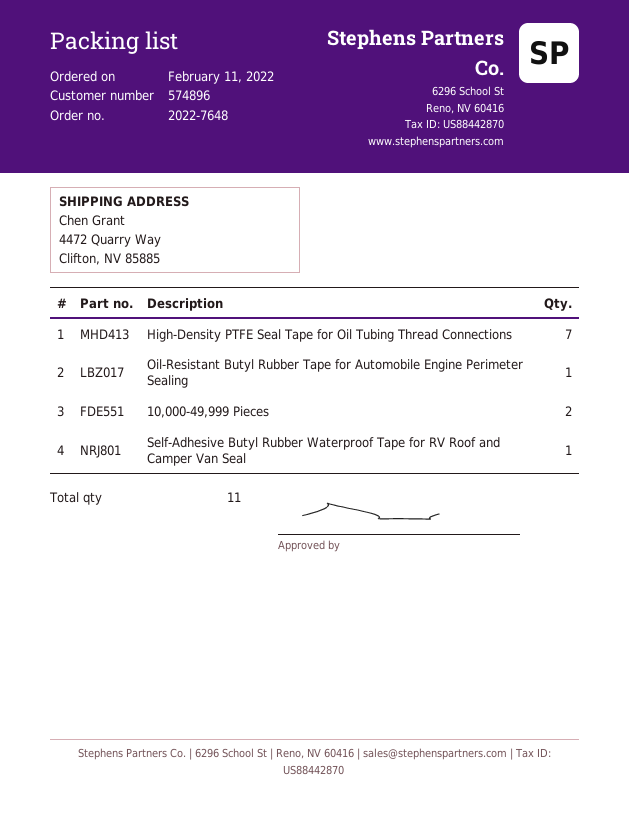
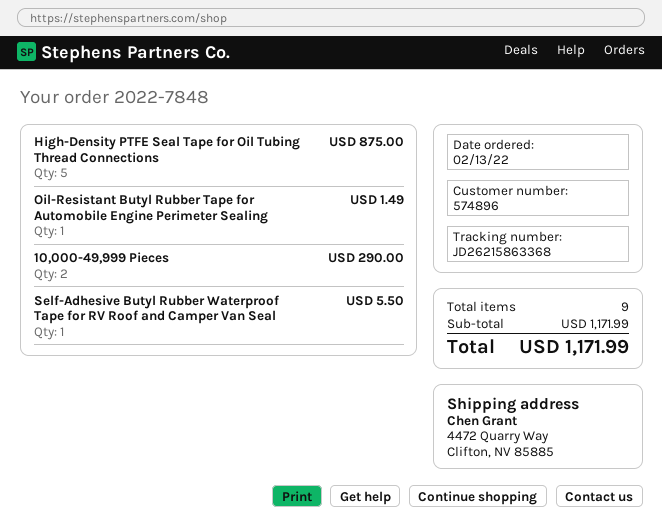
order number: 2022-7648 -> 2022-7848
order date: 2022-02-11 -> 2022-02-13
High-Density PTFE Seal Tape for Oil Tubing Thread Connections: 7 -> 5
total quantity: 11 -> 9

